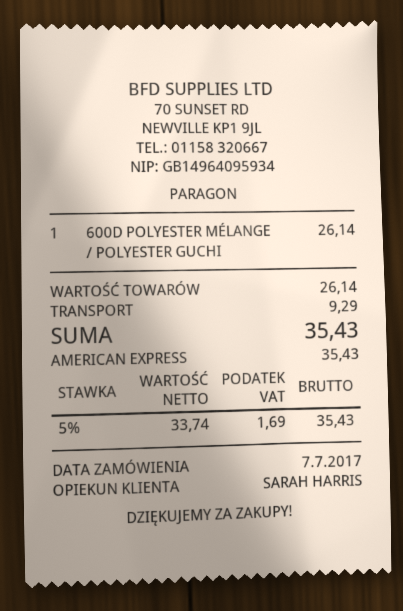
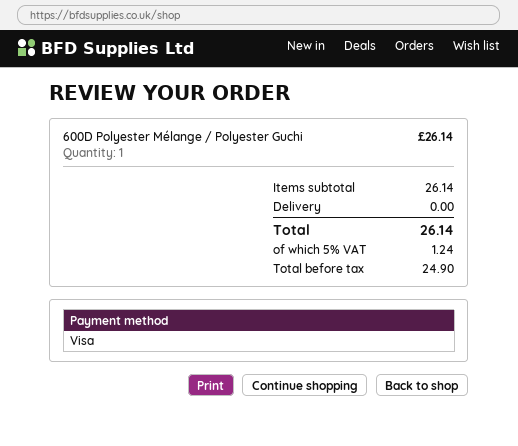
payment method: American Express -> Visa
shipping: 9.29 -> 0.00
net: 33.74 -> 24.90
tax: 5% = 1.69 -> 5% = 1.24
total: 35.43 -> 26.14

